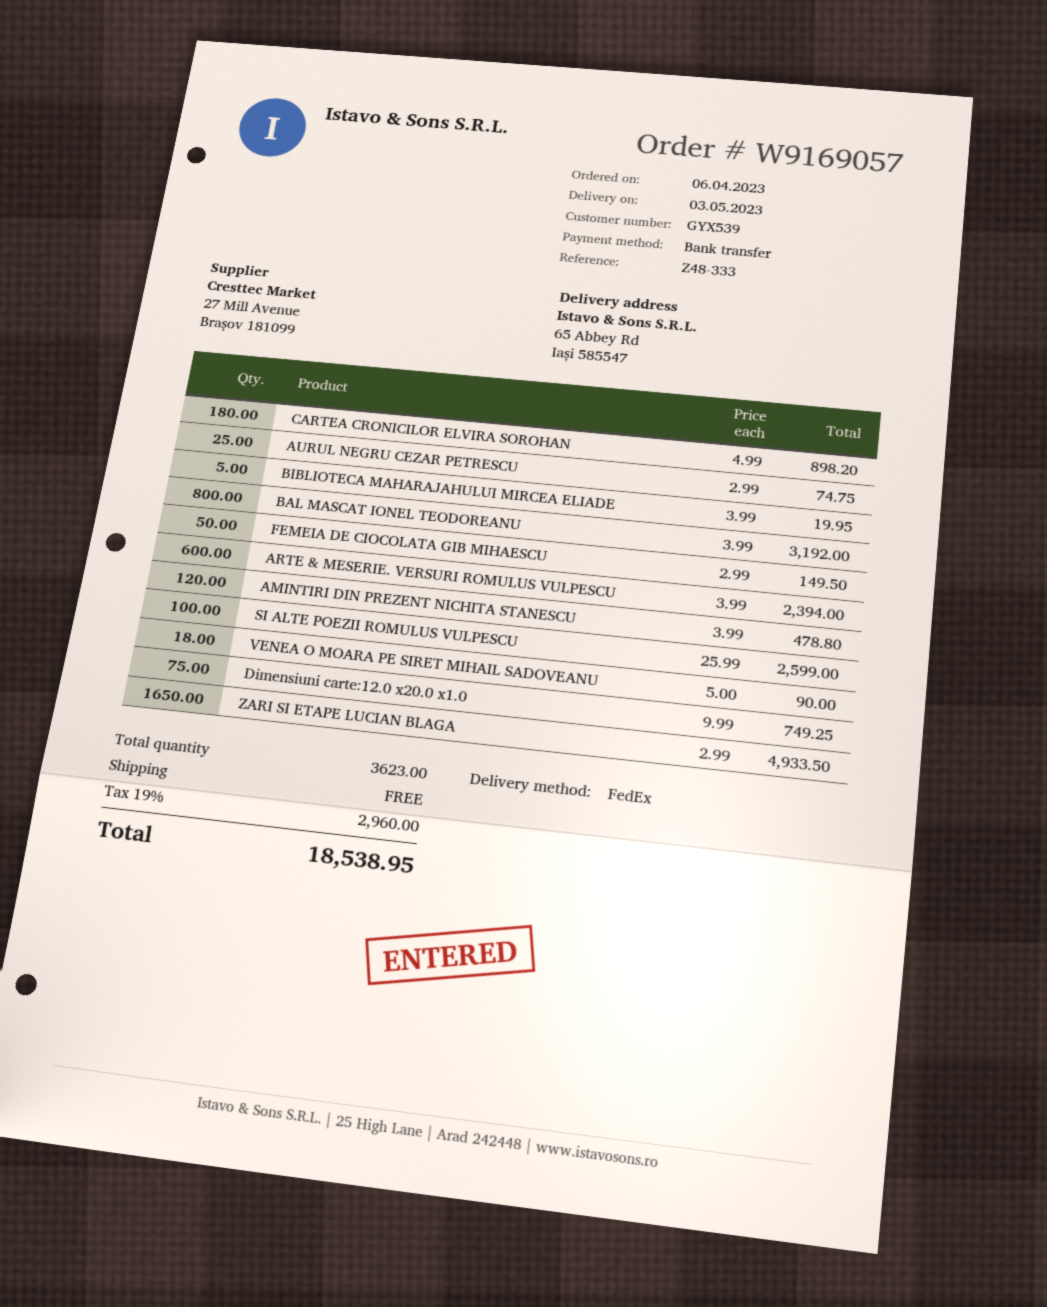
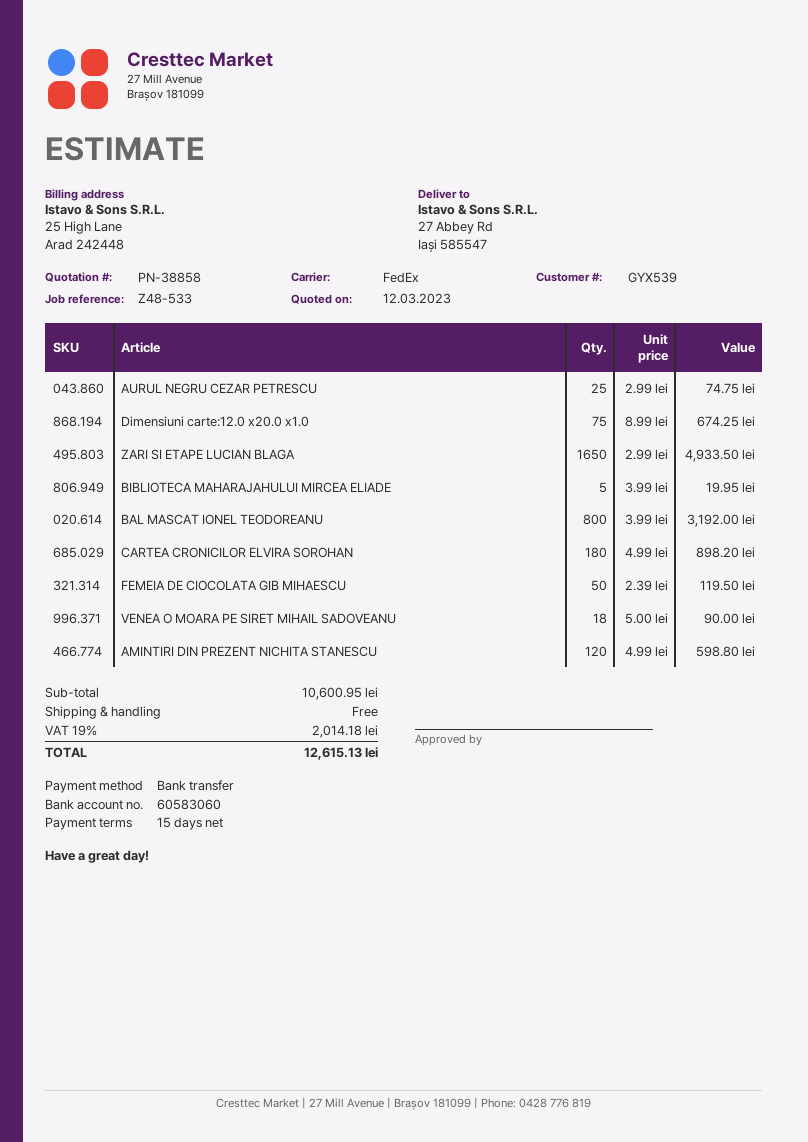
reference: Z48-333 -> Z48-533
ship to: 65 Abbey Rd, Iași 585547 -> 27 Abbey Rd, Iași 585547
FEMEIA DE CIOCOLATA GIB MIHAESCU: 50 x 2.99 = 149.50 -> 50 x 2.39 = 119.50
ARTE & MESERIE. VERSURI ROMULUS VULPESCU: 600 x 3.99 = 2394.00 -> none
AMINTIRI DIN PREZENT NICHITA STANESCU: 120 x 3.99 = 478.80 -> 120 x 4.99 = 598.80
SI ALTE POEZII ROMULUS VULPESCU: 100 x 25.99 = 2599.00 -> none
Dimensiuni carte:12.0 x20.0 x1.0: 75 x 9.99 = 749.25 -> 75 x 8.99 = 674.25
tax: 19% = 2960.00 -> 19% = 2014.18
total: 18538.95 -> 12615.13

